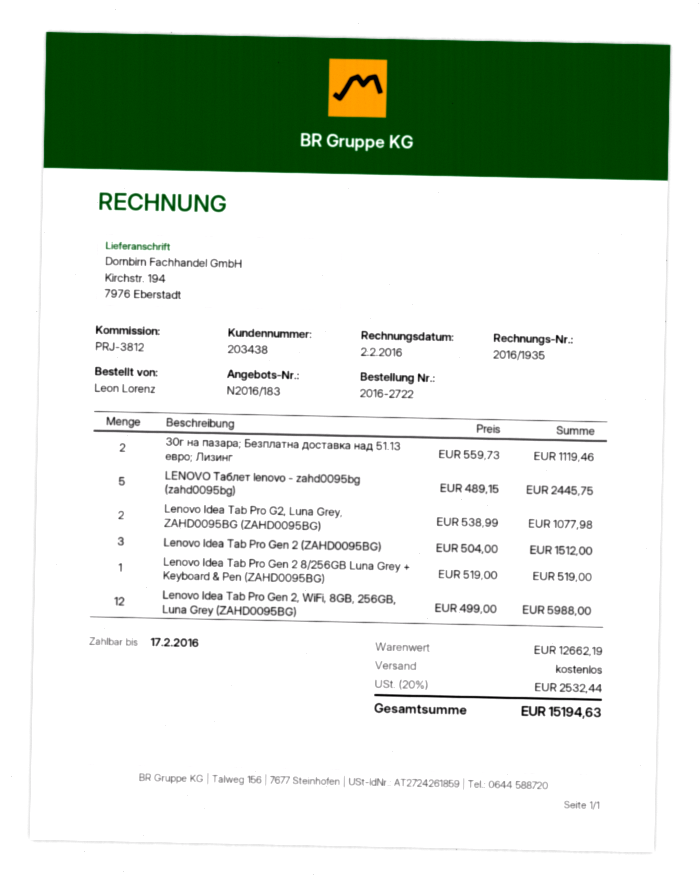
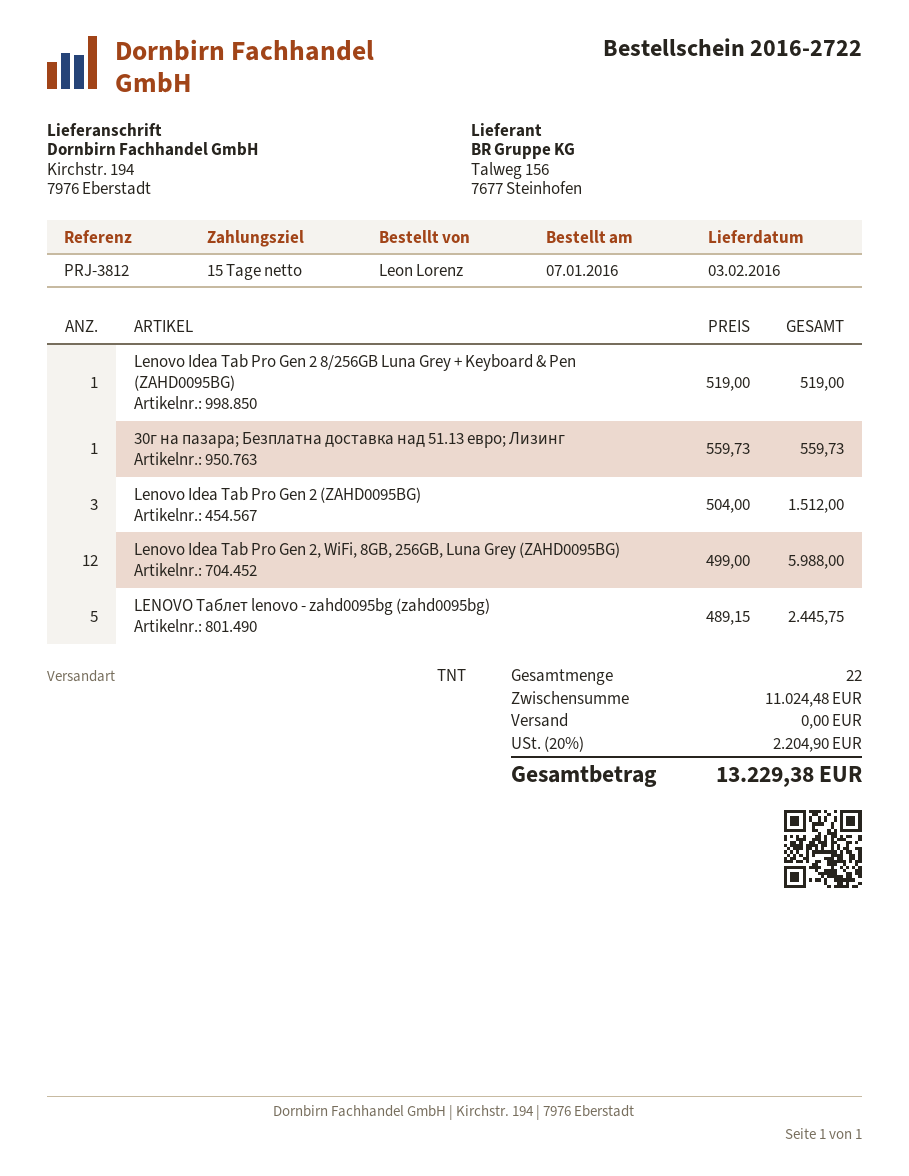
30г на пазара; Безплатна доставка над 51.13 евро; Лизинг: 2 x 559.73 = 1119.46 -> 1 x 559.73 = 559.73
Lenovo Idea Tab Pro G2, Luna Grey, ZAHD0095BG (ZAHD0095BG): 2 x 538.99 = 1077.98 -> none
subtotal: 12662.19 -> 11024.48
tax: 20% = 2532.44 -> 20% = 2204.90
total: 15194.63 -> 13229.38

